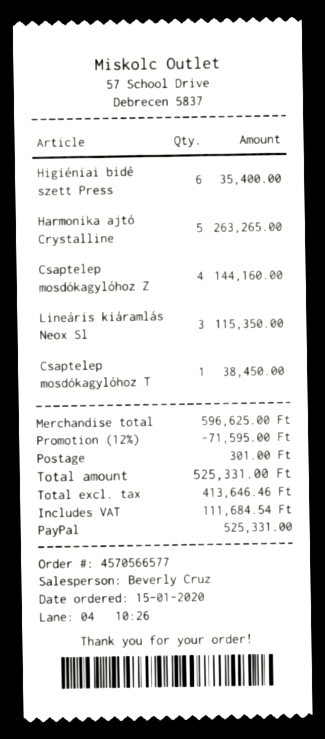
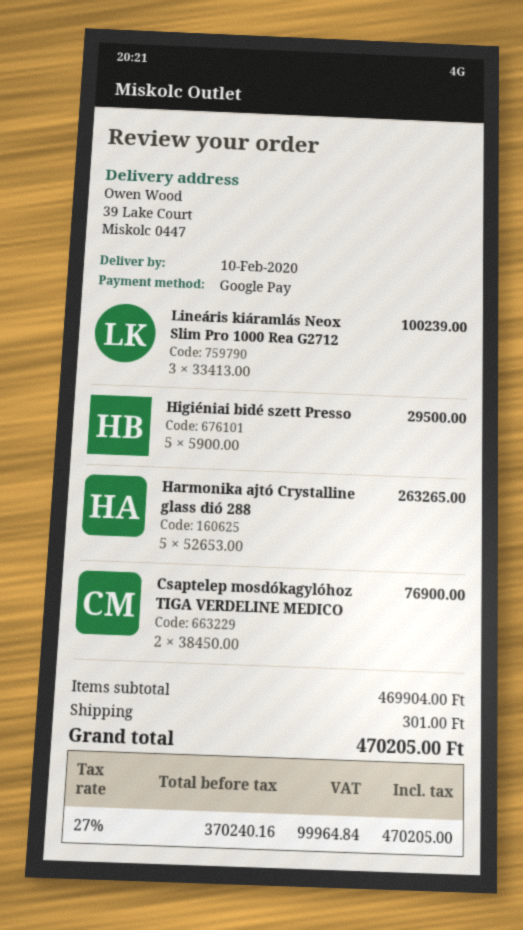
payment method: PayPal -> Google Pay
Higiéniai bidé szett Press: 6 for 35400.00 -> 5 for 29500.00
Csaptelep mosdókagylóhoz Z: 4 for 144160.00 -> none
Lineáris kiáramlás Neox Sl: 3 for 115350.00 -> 3 for 100239.00
Csaptelep mosdókagylóhoz T: 1 for 38450.00 -> 2 for 76900.00
subtotal: 596625.00 -> 469904.00
discount: 12% = 71595.00 -> none
net: 413646.46 -> 370240.16
tax: 111684.54 -> 99964.84
total: 525331.00 -> 470205.00

